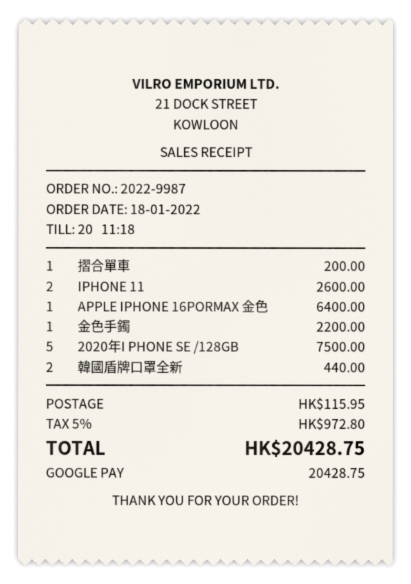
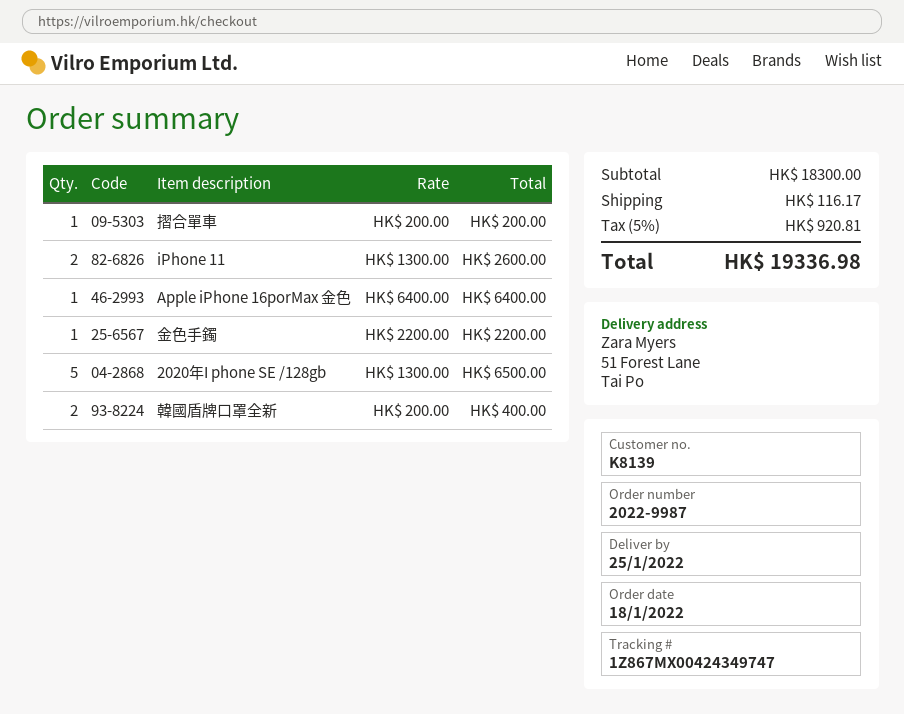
2020年I PHONE SE /128GB: 5 for 7500.00 -> 5 for 6500.00
韓國盾牌口罩全新: 2 for 440.00 -> 2 for 400.00
shipping: 115.95 -> 116.17
tax: 5% = 972.80 -> 5% = 920.81
total: 20428.75 -> 19336.98

